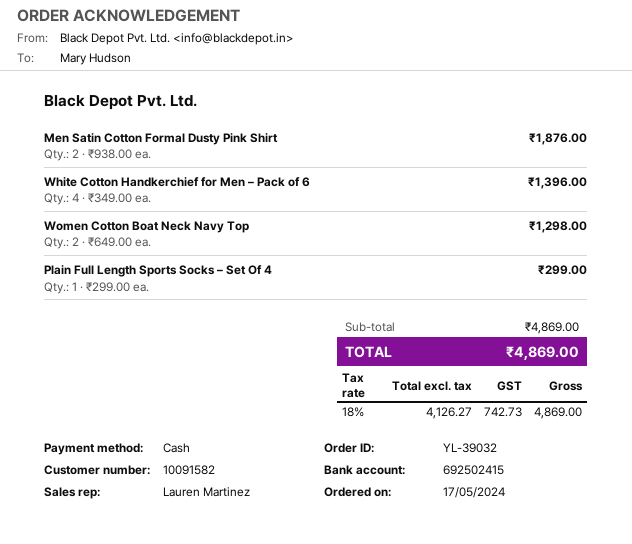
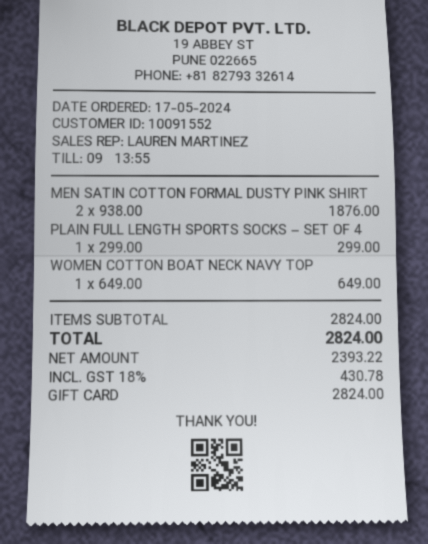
customer number: 10091582 -> 10091552
payment method: cash -> gift card
White Cotton Handkerchief for Men – Pack of 6: 4 x 349.00 = 1396.00 -> none
Women Cotton Boat Neck Navy Top: 2 x 649.00 = 1298.00 -> 1 x 649.00 = 649.00
subtotal: 4869.00 -> 2824.00
net: 4126.27 -> 2393.22
tax: 18% = 742.73 -> 18% = 430.78
total: 4869.00 -> 2824.00

